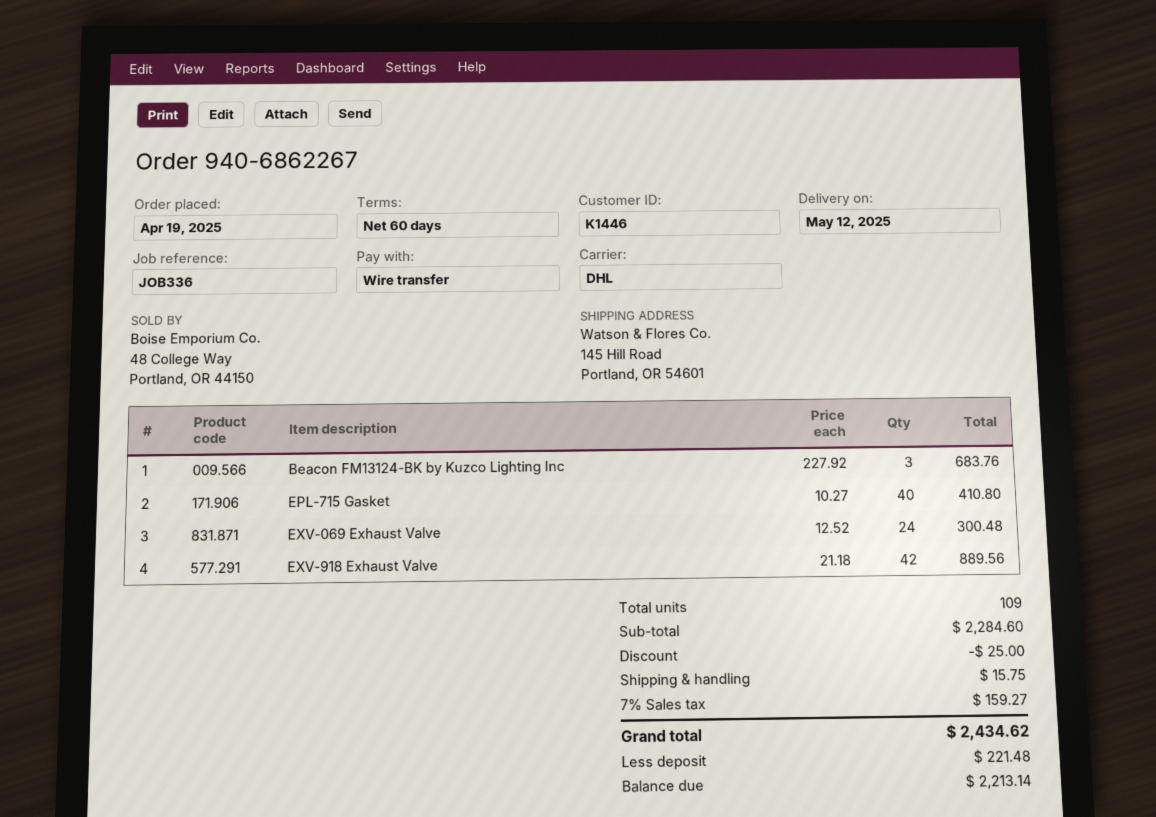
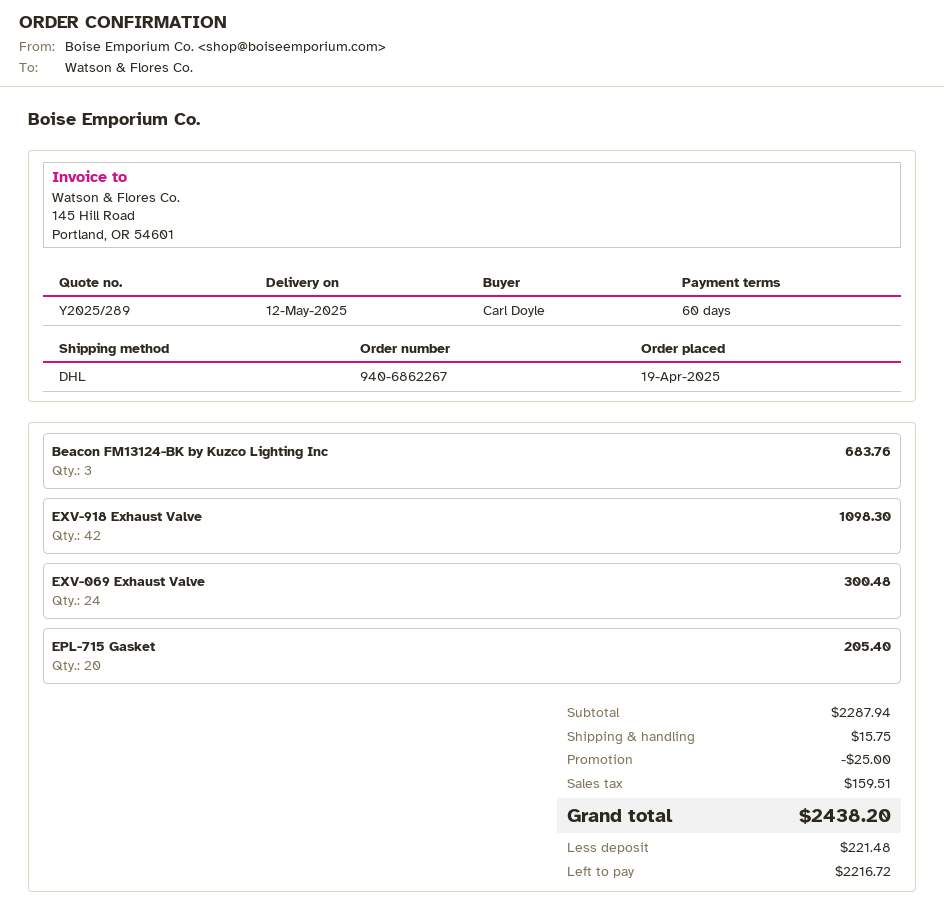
EPL-715 Gasket: 40 for 410.80 -> 20 for 205.40
EXV-918 Exhaust Valve: 42 for 889.56 -> 42 for 1098.30
subtotal: 2284.60 -> 2287.94
tax: 159.27 -> 159.51
total: 2434.62 -> 2438.20
balance: 2213.14 -> 2216.72

